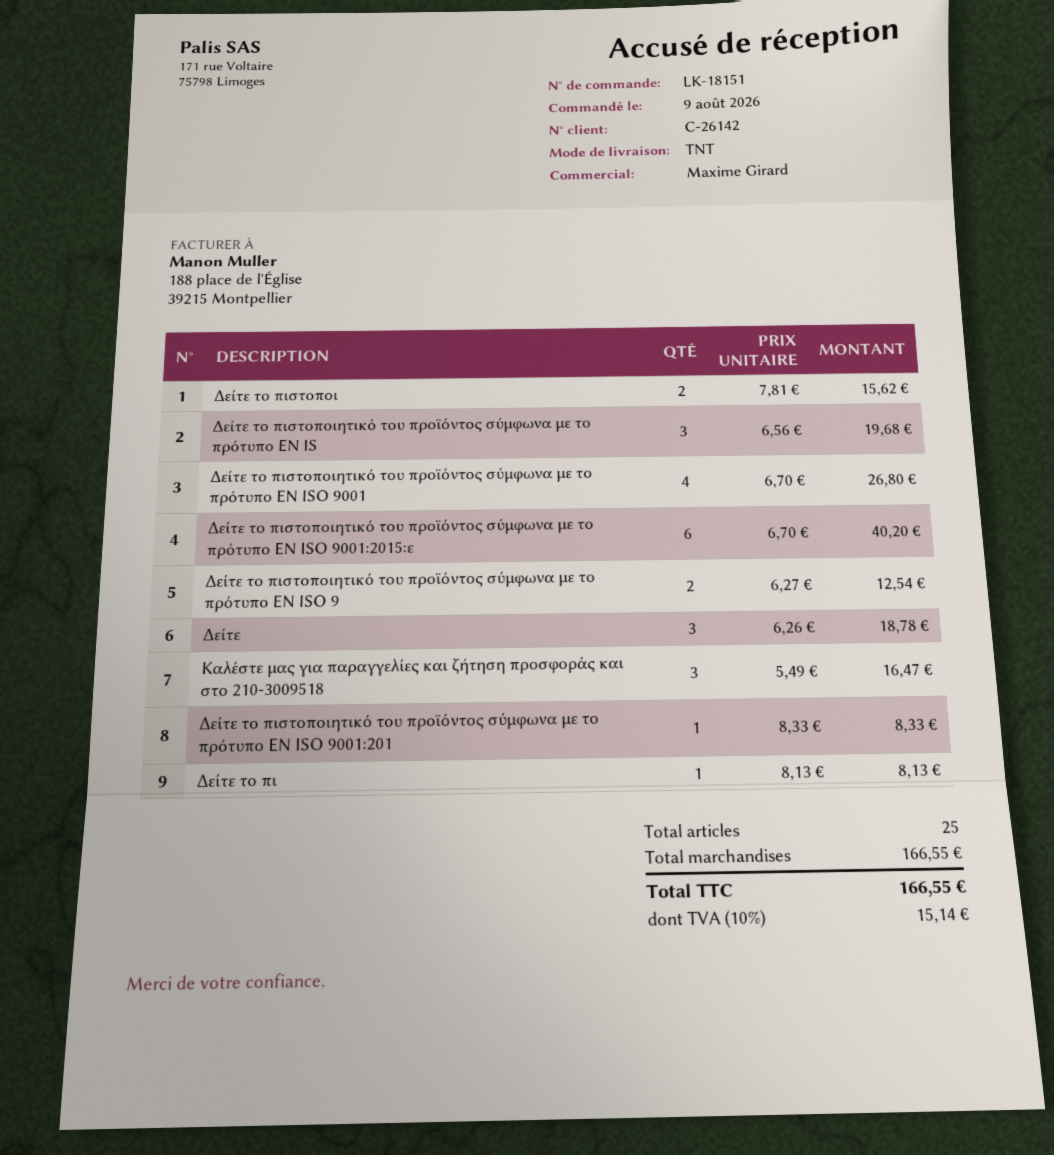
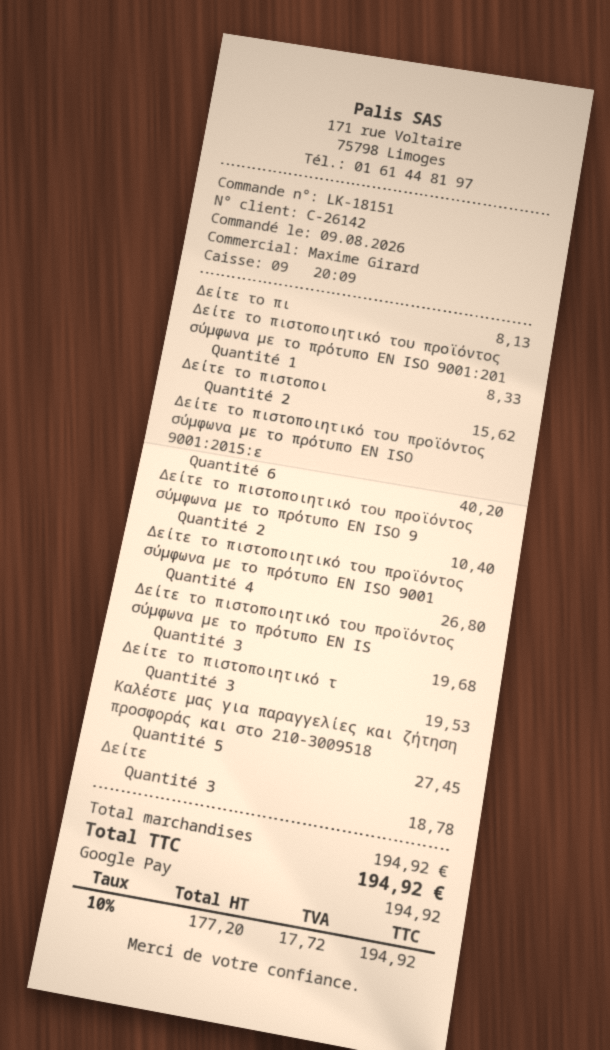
Δείτε το πιστοποιητικό του προϊόντος σύμφωνα με το πρότυπο EN ISO 9: 2 for 12.54 -> 2 for 10.40
Καλέστε μας για παραγγελίες και ζήτηση προσφοράς και στο 210-3009518: 3 for 16.47 -> 5 for 27.45
Δείτε το πιστοποιητικό τ: none -> 3 for 19.53
subtotal: 166.55 -> 194.92
tax: 10% = 15.14 -> 10% = 17.72
total: 166.55 -> 194.92

